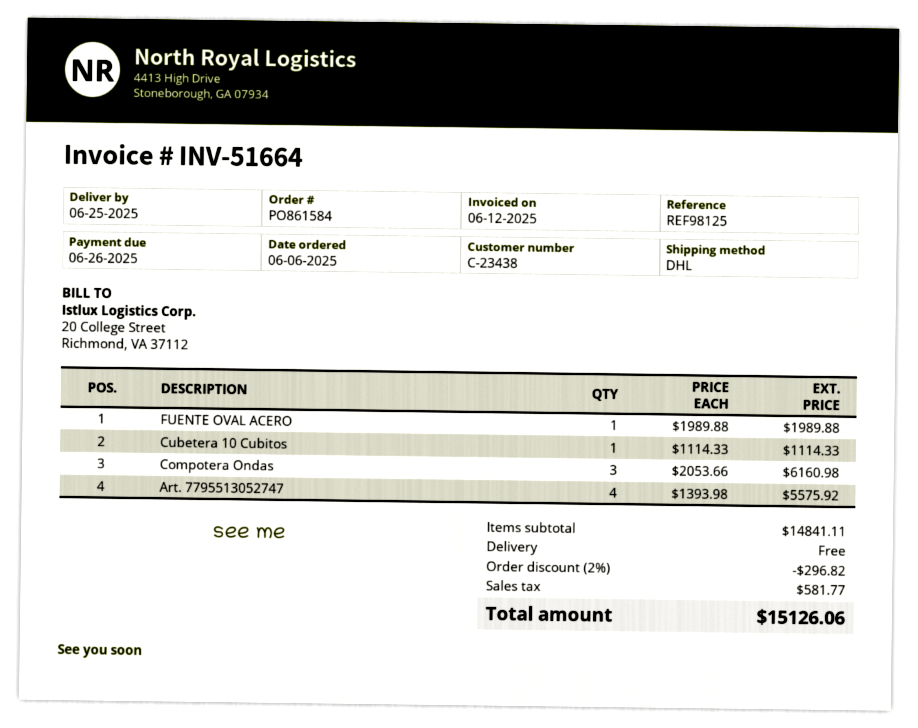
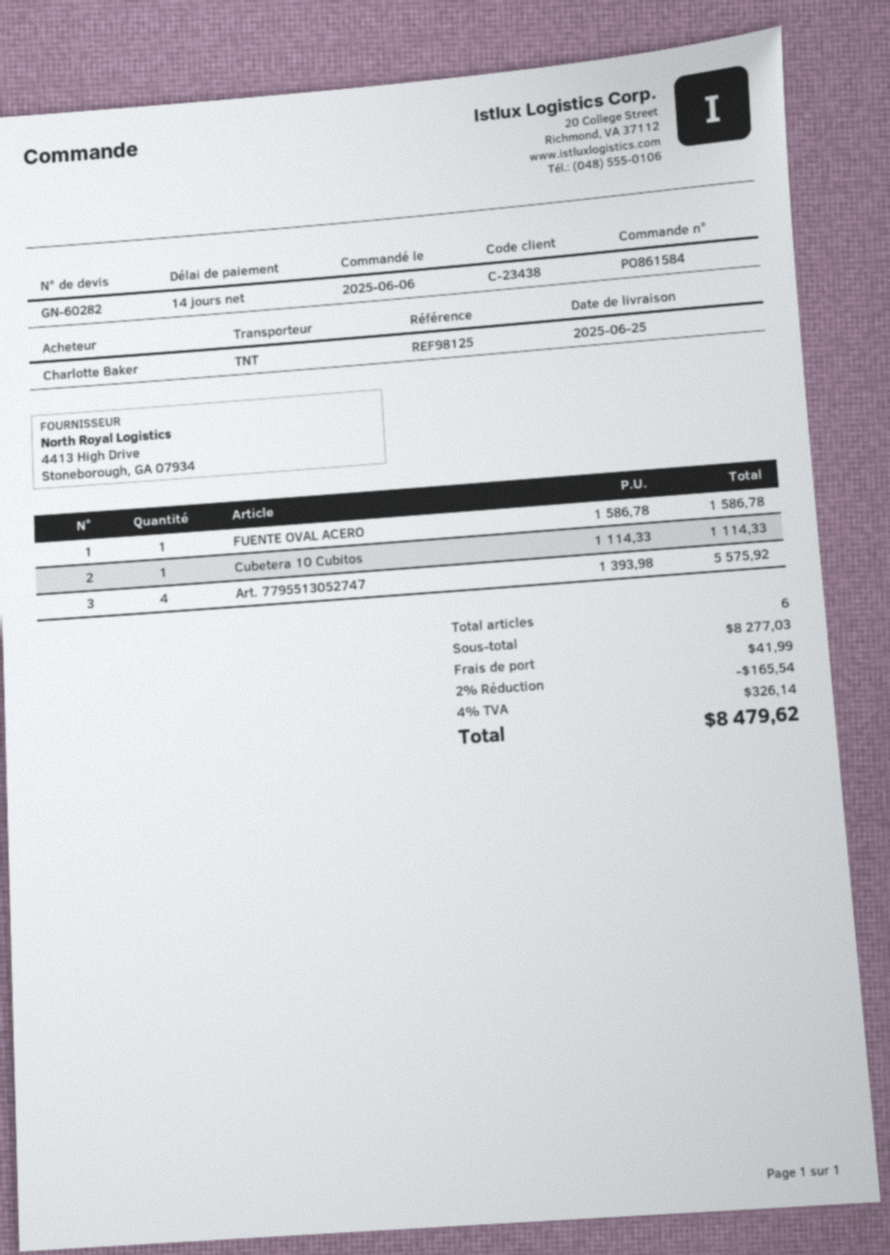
shipping method: DHL -> TNT
FUENTE OVAL ACERO: 1 x 1989.88 = 1989.88 -> 1 x 1586.78 = 1586.78
Compotera Ondas: 3 x 2053.66 = 6160.98 -> none
subtotal: 14841.11 -> 8277.03
discount: 2% = 296.82 -> 2% = 165.54
shipping: 0.00 -> 41.99
tax: 581.77 -> 326.14
total: 15126.06 -> 8479.62

